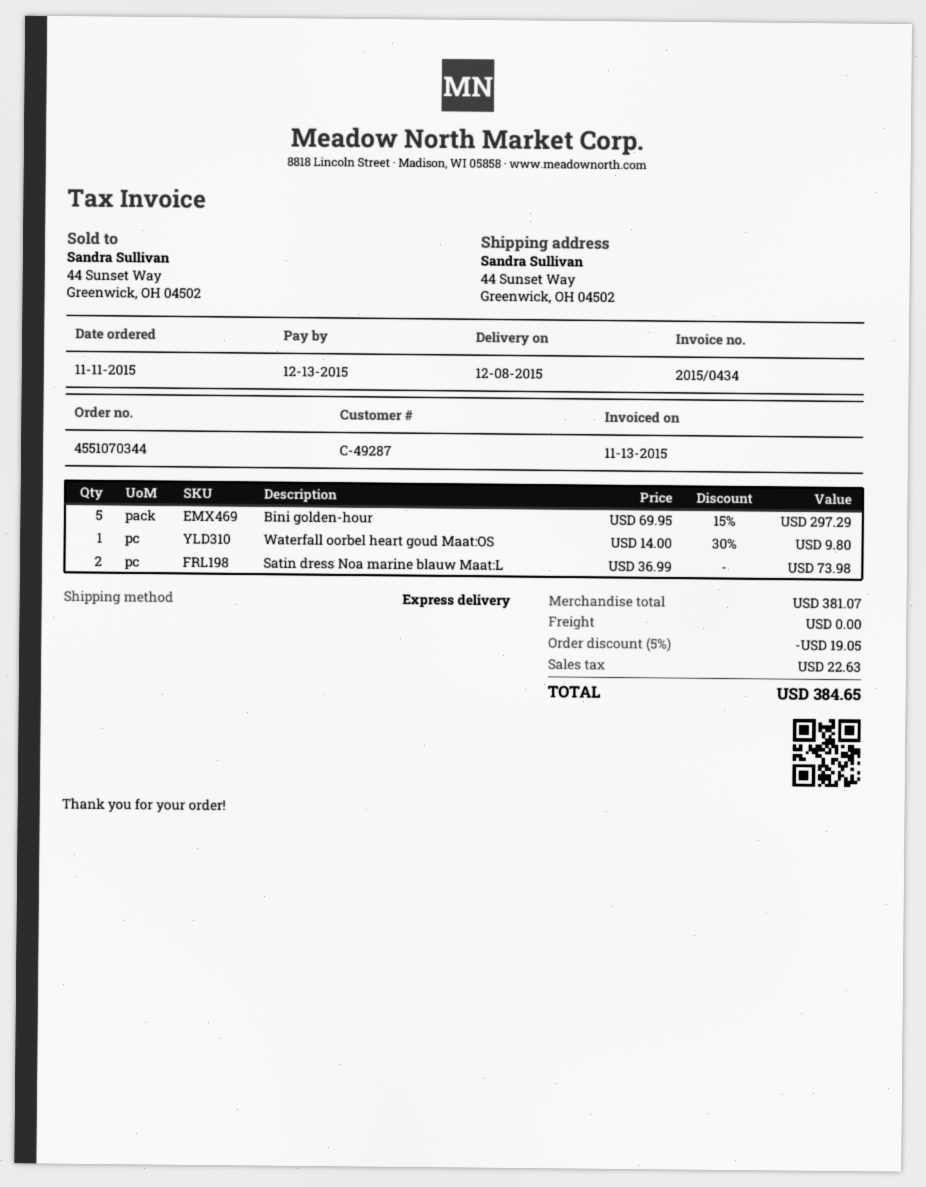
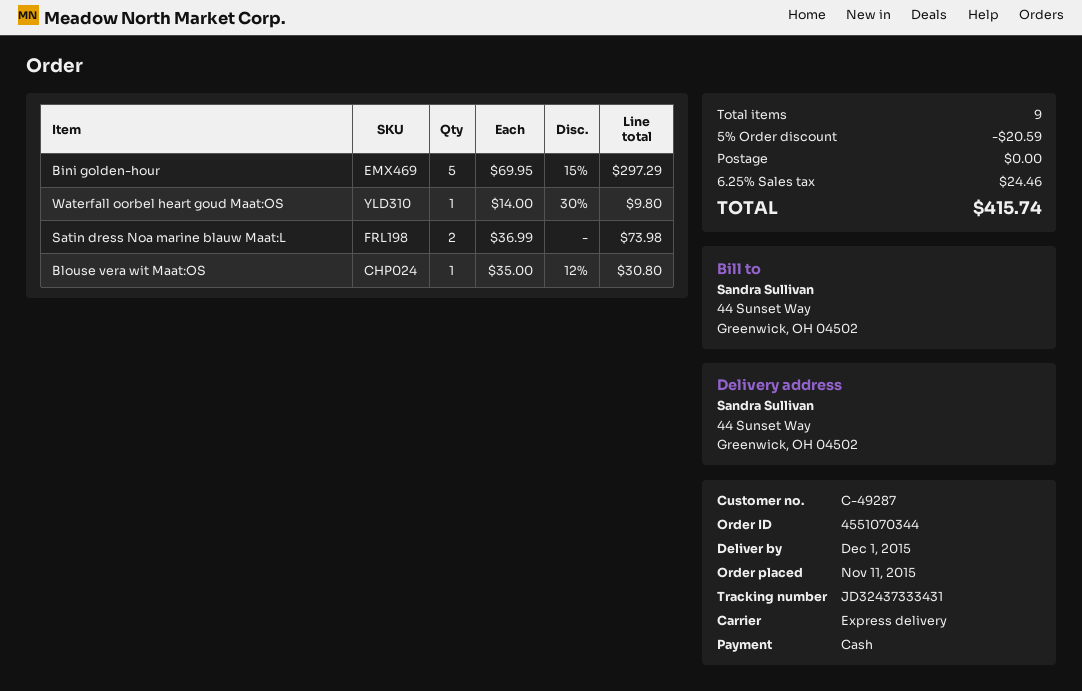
delivery date: 2015-12-08 -> 2015-12-01
Blouse vera wit Maat:OS: none -> 1 x 35.00 - 12% = 30.80
discount: 5% = 19.05 -> 5% = 20.59
tax: 22.63 -> 24.46
total: 384.65 -> 415.74

